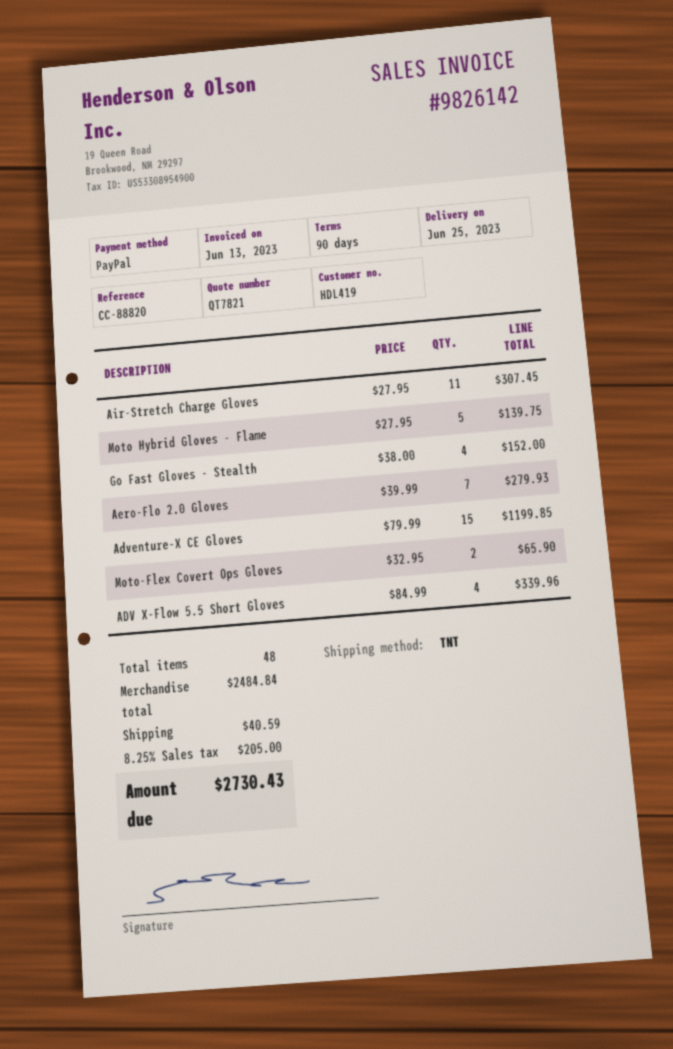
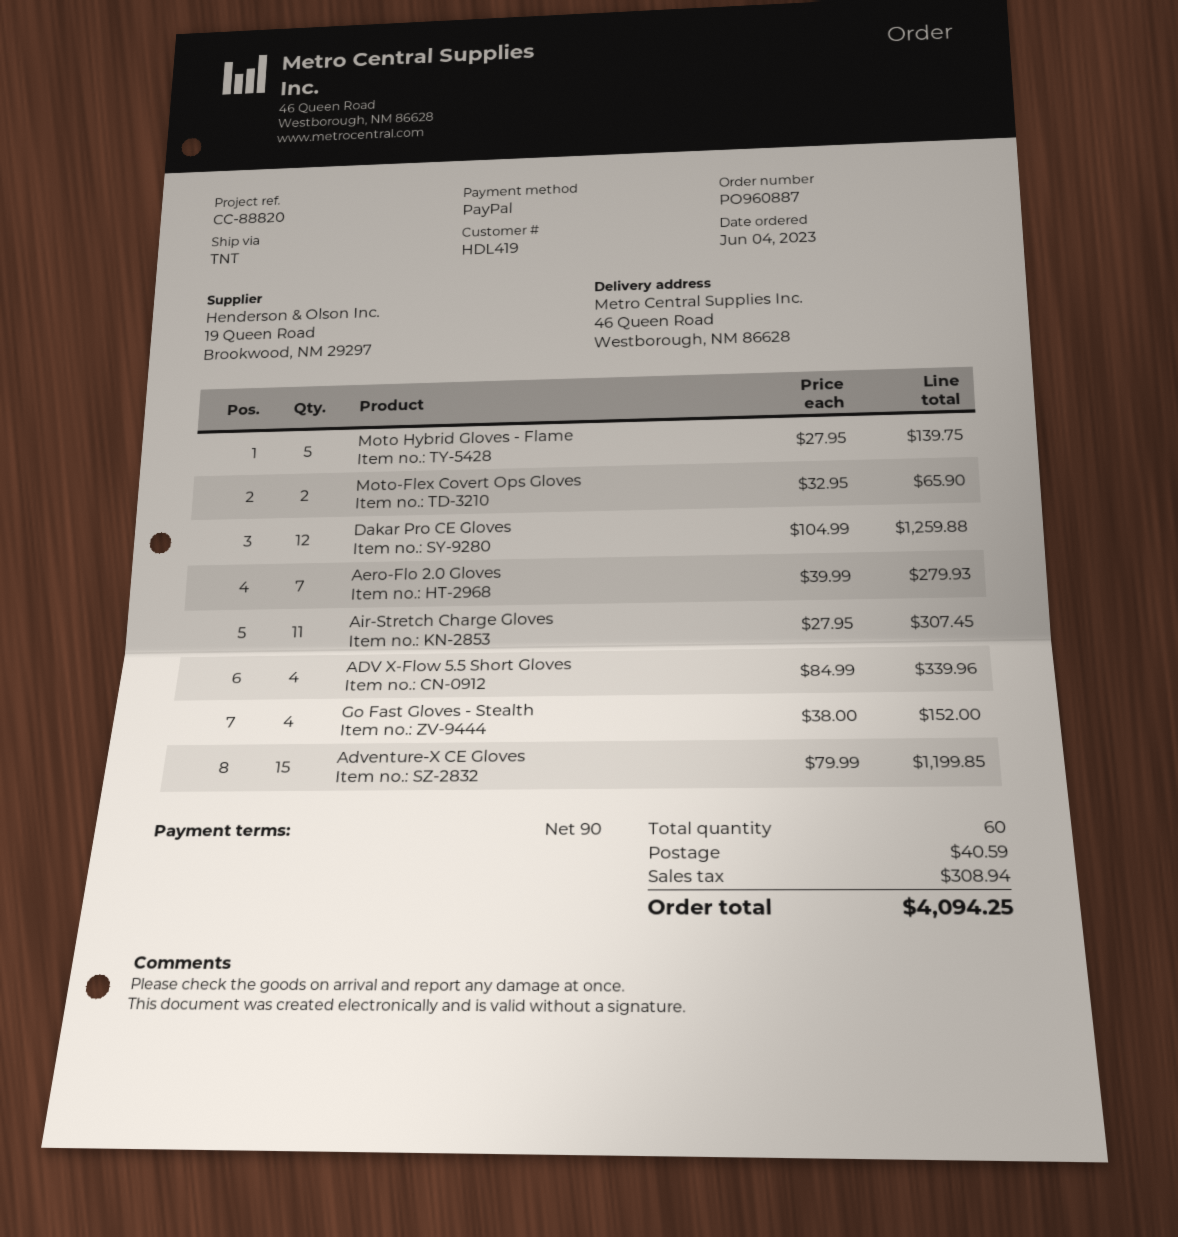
Dakar Pro CE Gloves: none -> 12 x 104.99 = 1259.88
total quantity: 48 -> 60
tax: 205.00 -> 308.94
total: 2730.43 -> 4094.25

